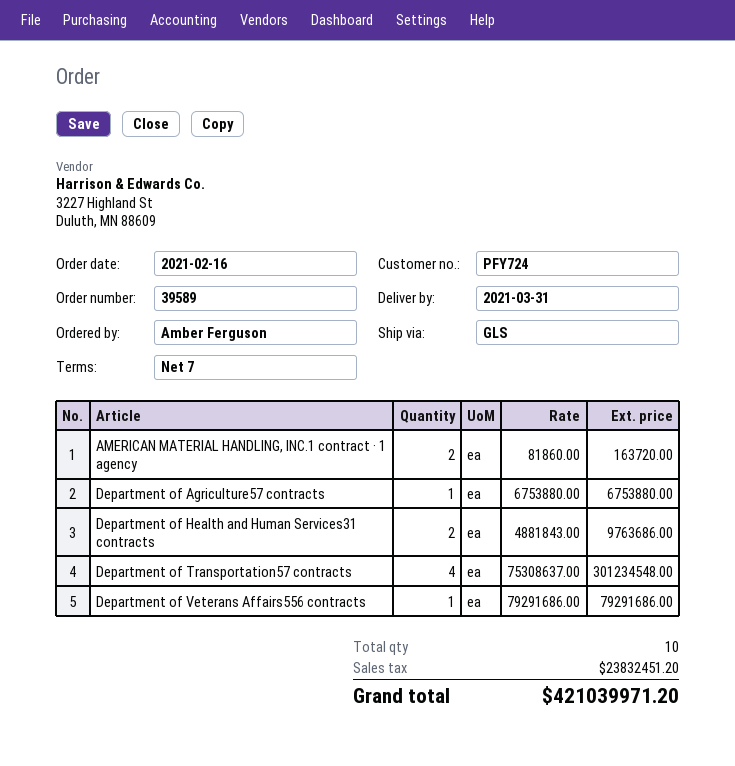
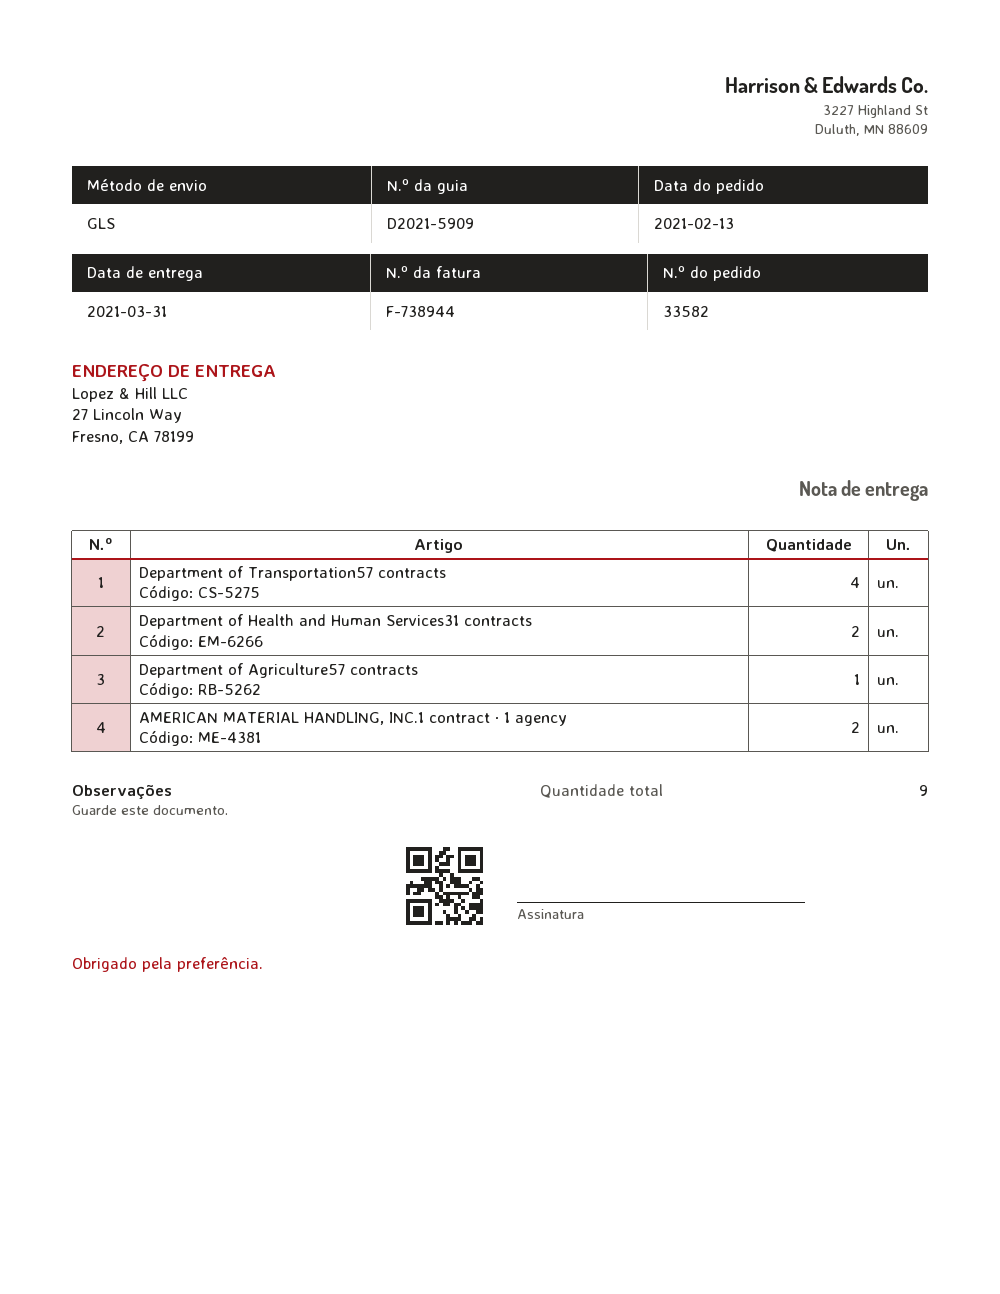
order number: 39589 -> 33582
order date: 2021-02-16 -> 2021-02-13
Department of Veterans Affairs556 contracts: 1 -> none
total quantity: 10 -> 9

